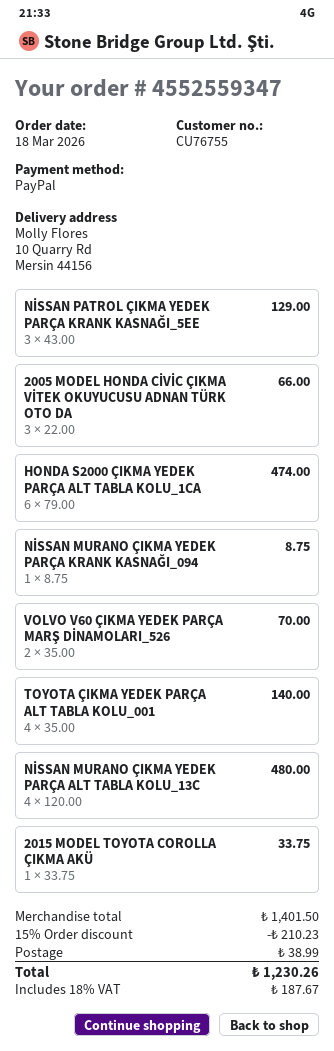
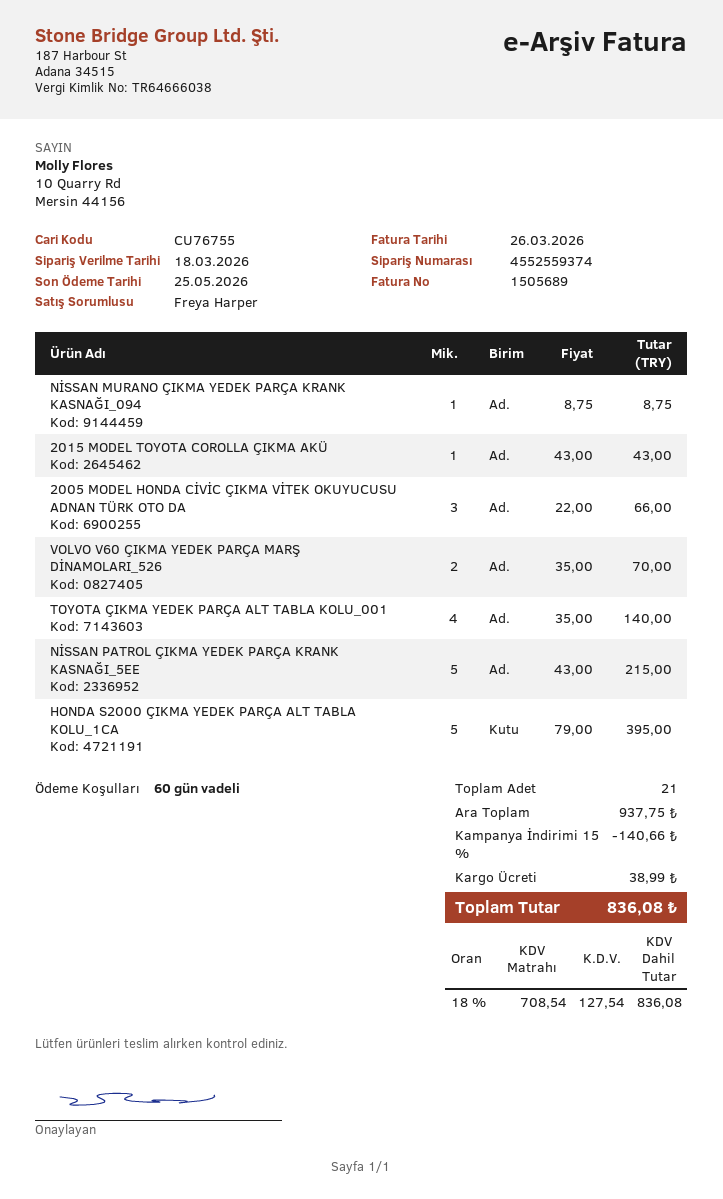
order number: 4552559347 -> 4552559374
NİSSAN PATROL ÇIKMA YEDEK PARÇA KRANK KASNAĞI_5EE: 3 x 43.00 = 129.00 -> 5 x 43.00 = 215.00
HONDA S2000 ÇIKMA YEDEK PARÇA ALT TABLA KOLU_1CA: 6 x 79.00 = 474.00 -> 5 x 79.00 = 395.00
NİSSAN MURANO ÇIKMA YEDEK PARÇA ALT TABLA KOLU_13C: 4 x 120.00 = 480.00 -> none
2015 MODEL TOYOTA COROLLA ÇIKMA AKÜ: 1 x 33.75 = 33.75 -> 1 x 43.00 = 43.00
subtotal: 1401.50 -> 937.75
discount: 15% = 210.23 -> 15% = 140.66
tax: 18% = 187.67 -> 18% = 127.54
total: 1230.26 -> 836.08

